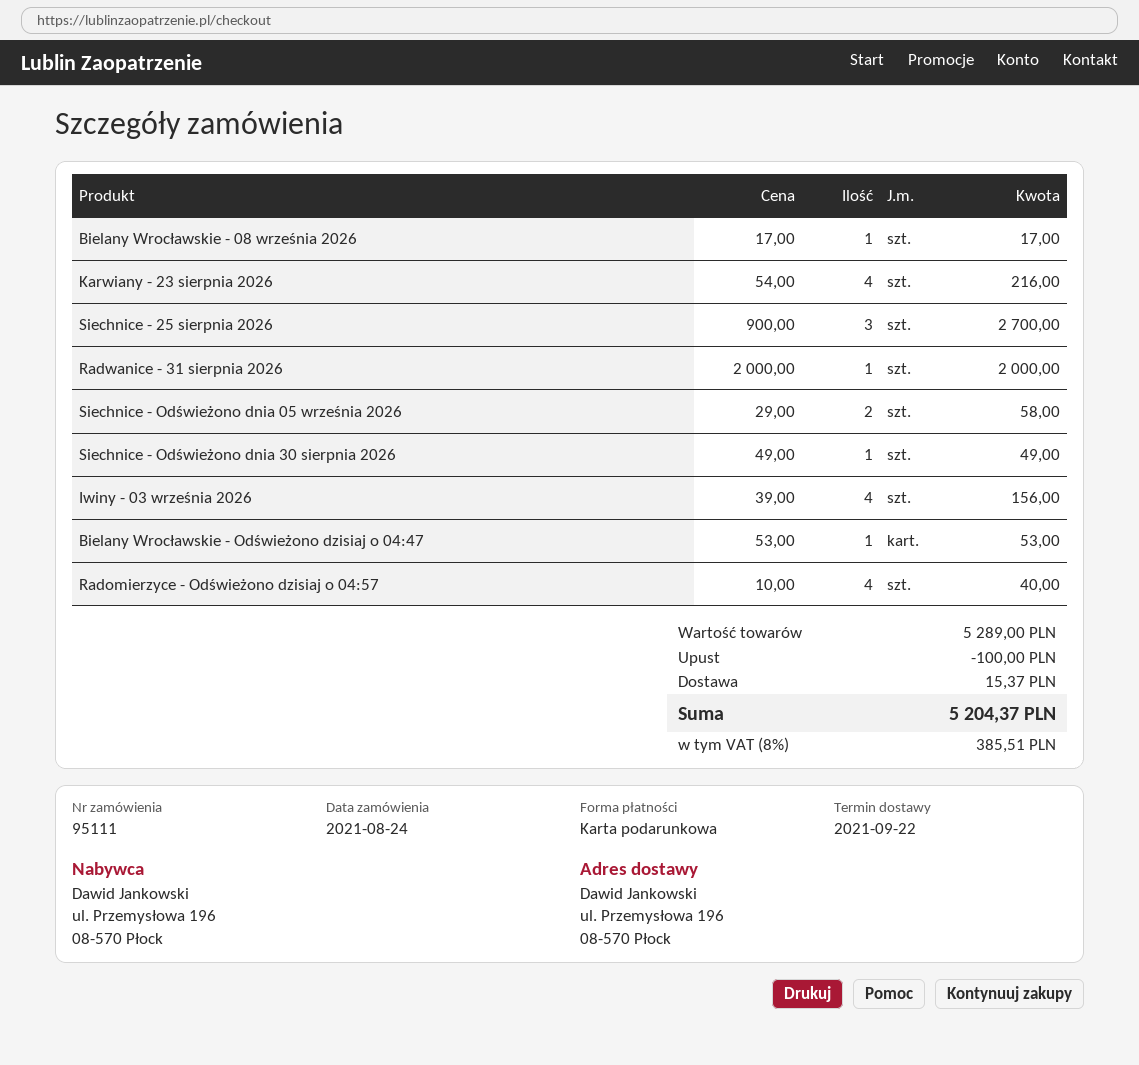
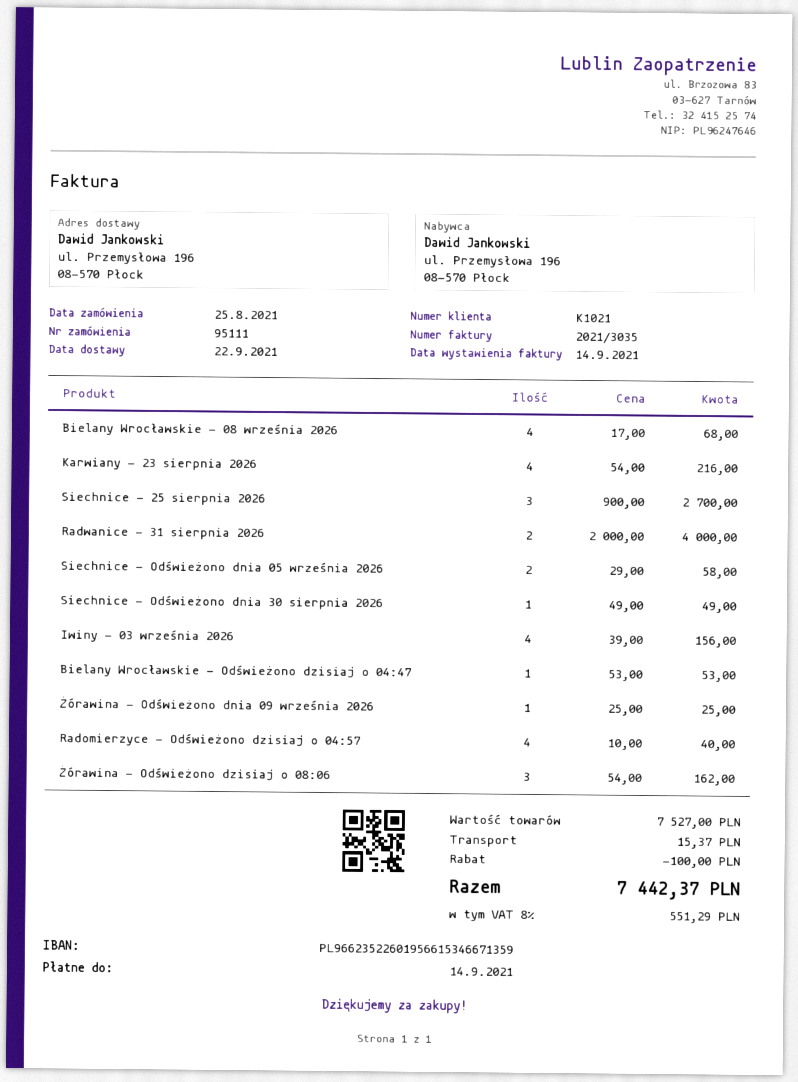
order date: 2021-08-24 -> 2021-08-25
Bielany Wrocławskie - 08 września 2026: 1 x 17.00 = 17.00 -> 4 x 17.00 = 68.00
Radwanice - 31 sierpnia 2026: 1 x 2000.00 = 2000.00 -> 2 x 2000.00 = 4000.00
Żórawina - Odświeżono dnia 09 września 2026: none -> 1 x 25.00 = 25.00
Żórawina - Odświeżono dzisiaj o 08:06: none -> 3 x 54.00 = 162.00
subtotal: 5289.00 -> 7527.00
tax: 8% = 385.51 -> 8% = 551.29
total: 5204.37 -> 7442.37

